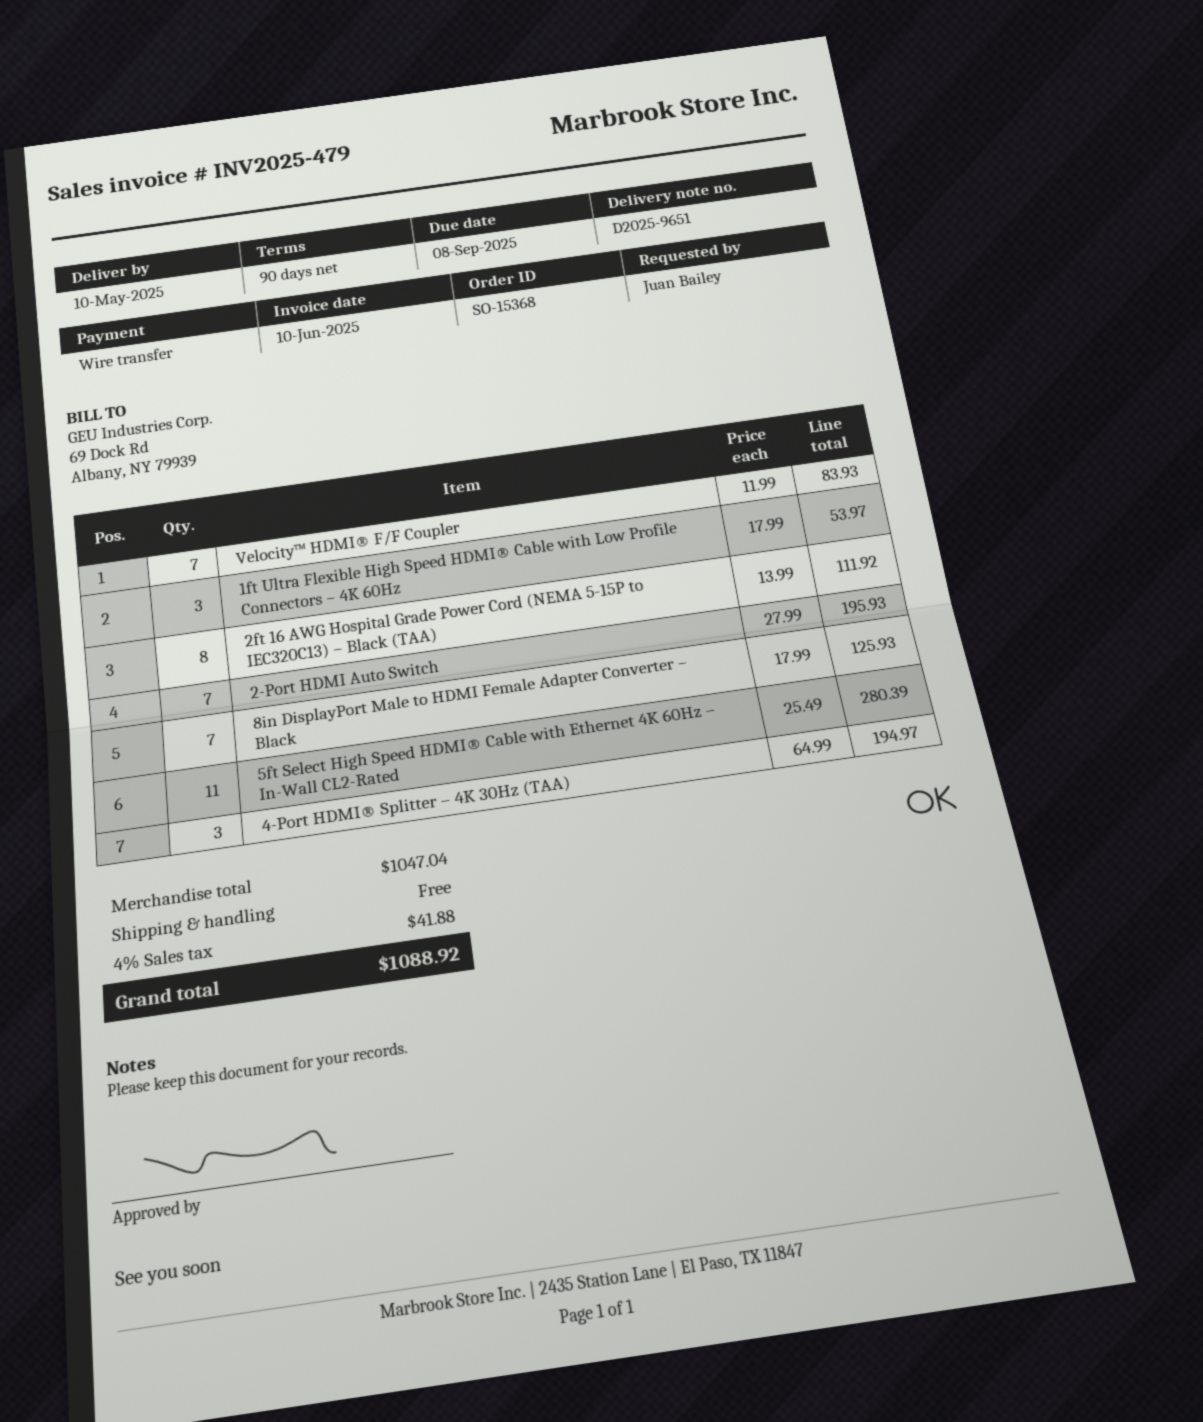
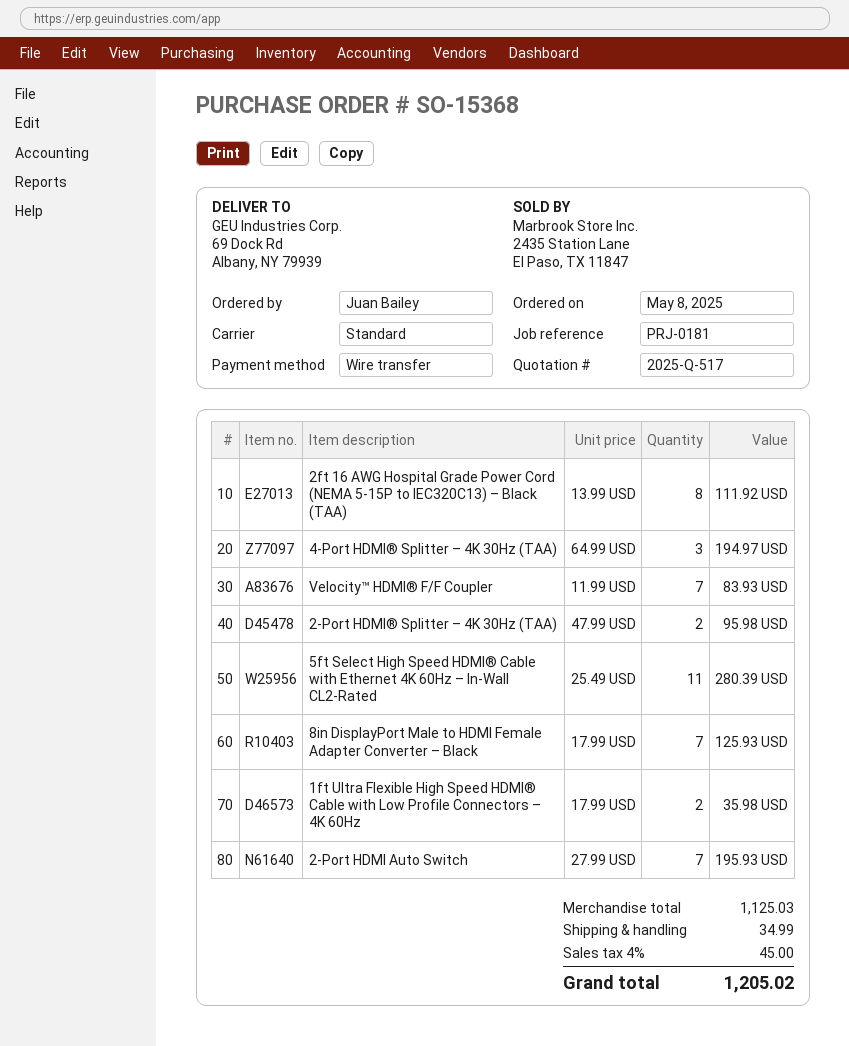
1ft Ultra Flexible High Speed HDMI® Cable with Low Profile Connectors – 4K 60Hz: 3 x 17.99 = 53.97 -> 2 x 17.99 = 35.98
2-Port HDMI® Splitter – 4K 30Hz (TAA): none -> 2 x 47.99 = 95.98
subtotal: 1047.04 -> 1125.03
shipping: 0.00 -> 34.99
tax: 4% = 41.88 -> 4% = 45.00
total: 1088.92 -> 1205.02

